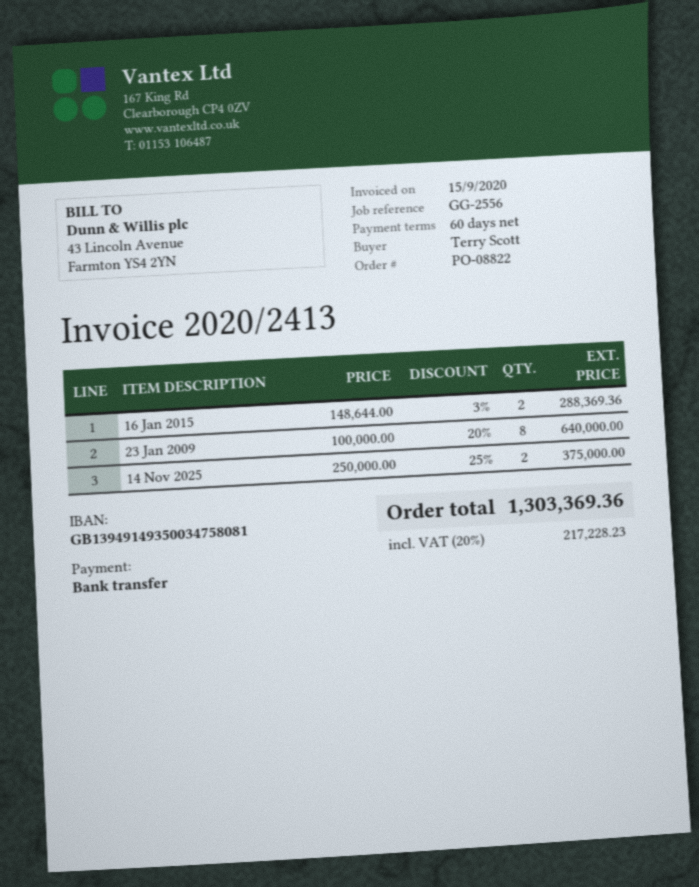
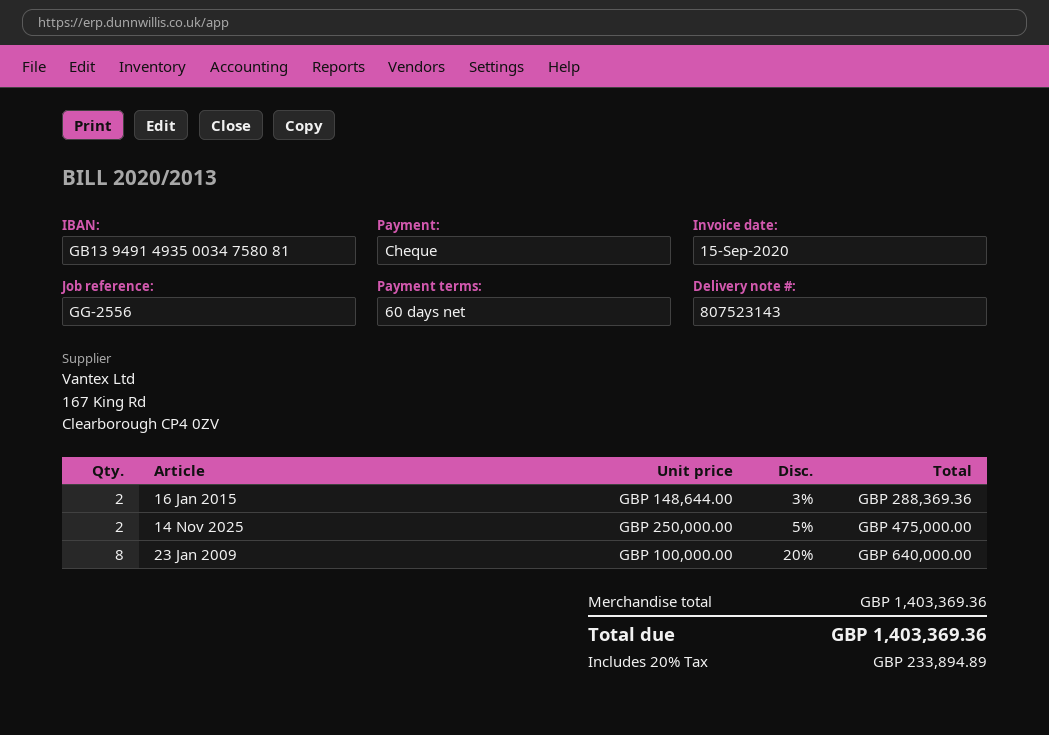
invoice number: 2020/2413 -> 2020/2013
payment method: bank transfer -> cheque
14 Nov 2025: 2 x 250000.00 - 25% = 375000.00 -> 2 x 250000.00 - 5% = 475000.00
tax: 20% = 217228.23 -> 20% = 233894.89
total: 1303369.36 -> 1403369.36

